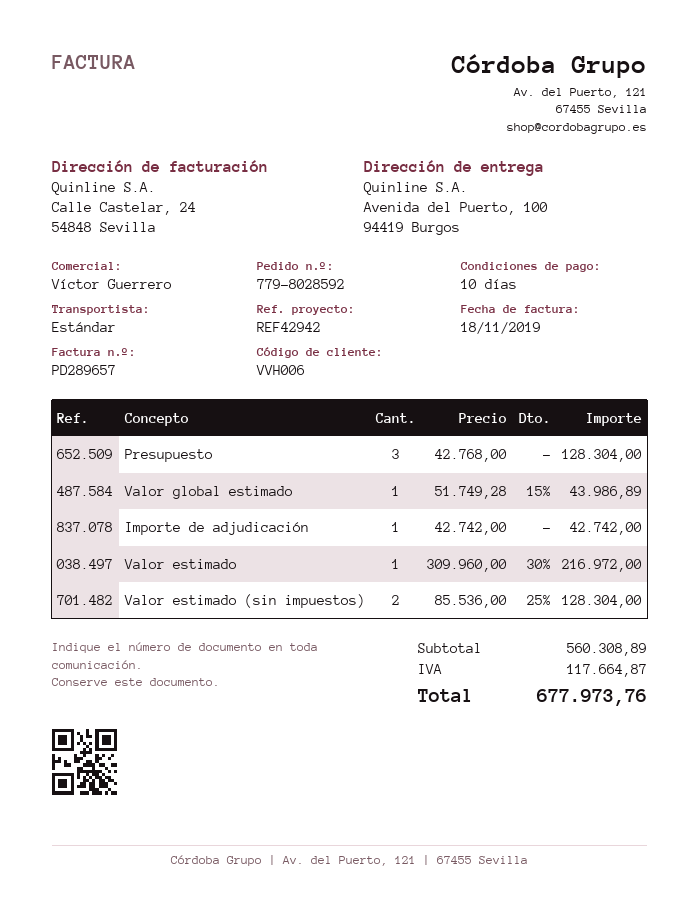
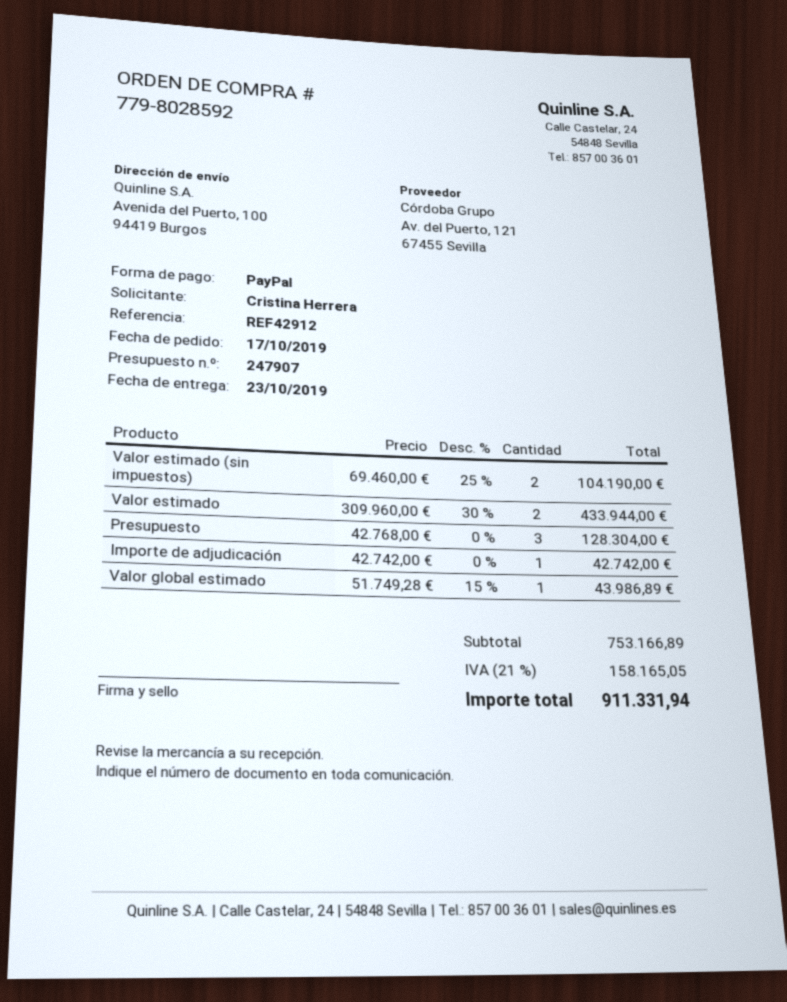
reference: REF42942 -> REF42912
Valor estimado: 1 x 309960.00 - 30% = 216972.00 -> 2 x 309960.00 - 30% = 433944.00
Valor estimado (sin impuestos): 2 x 85536.00 - 25% = 128304.00 -> 2 x 69460.00 - 25% = 104190.00
subtotal: 560308.89 -> 753166.89
tax: 117664.87 -> 158165.05
total: 677973.76 -> 911331.94

